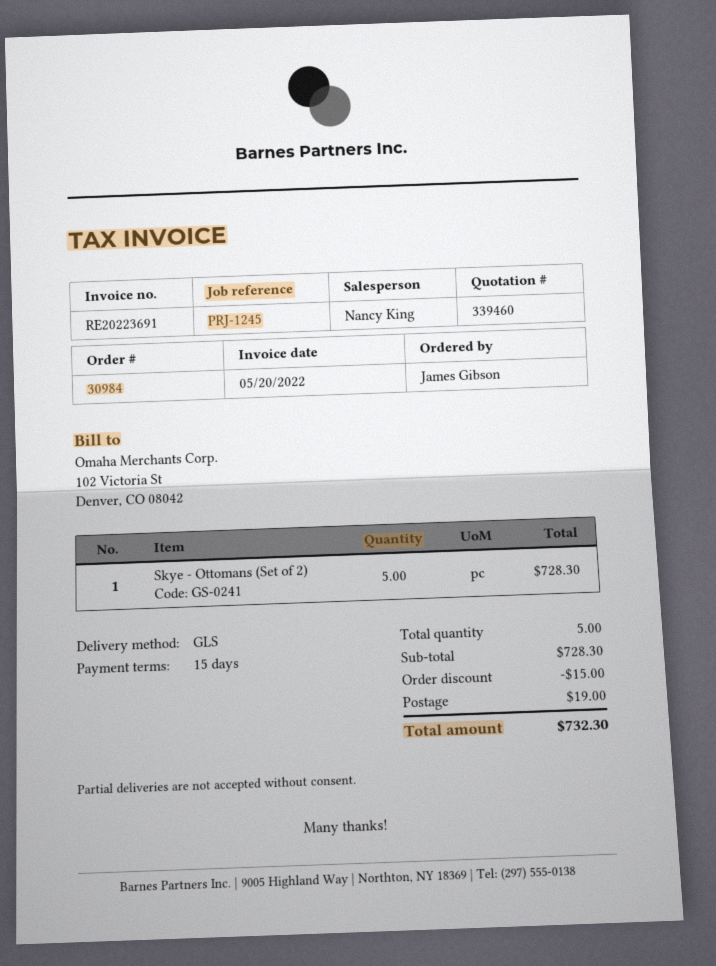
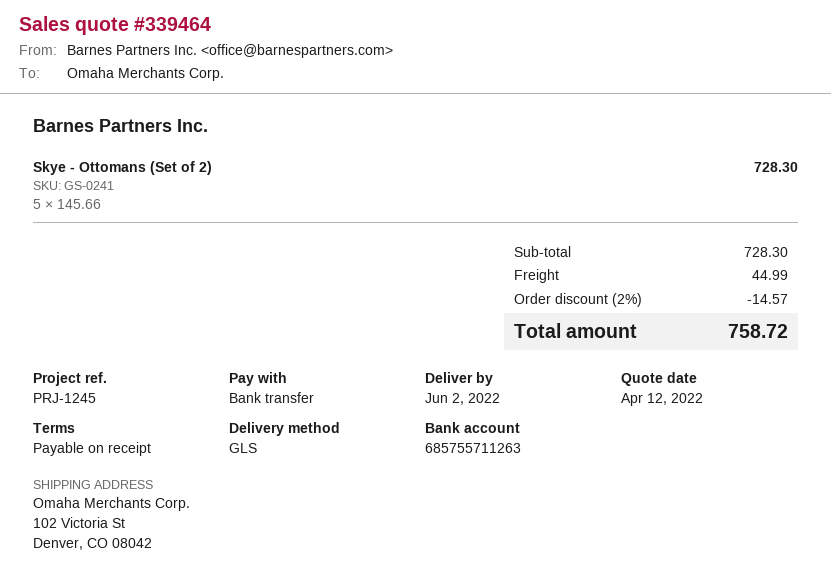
quote number: 339460 -> 339464
payment terms: 15 days -> on receipt
discount: 15.00 -> 14.57
shipping: 19.00 -> 44.99
total: 732.30 -> 758.72

